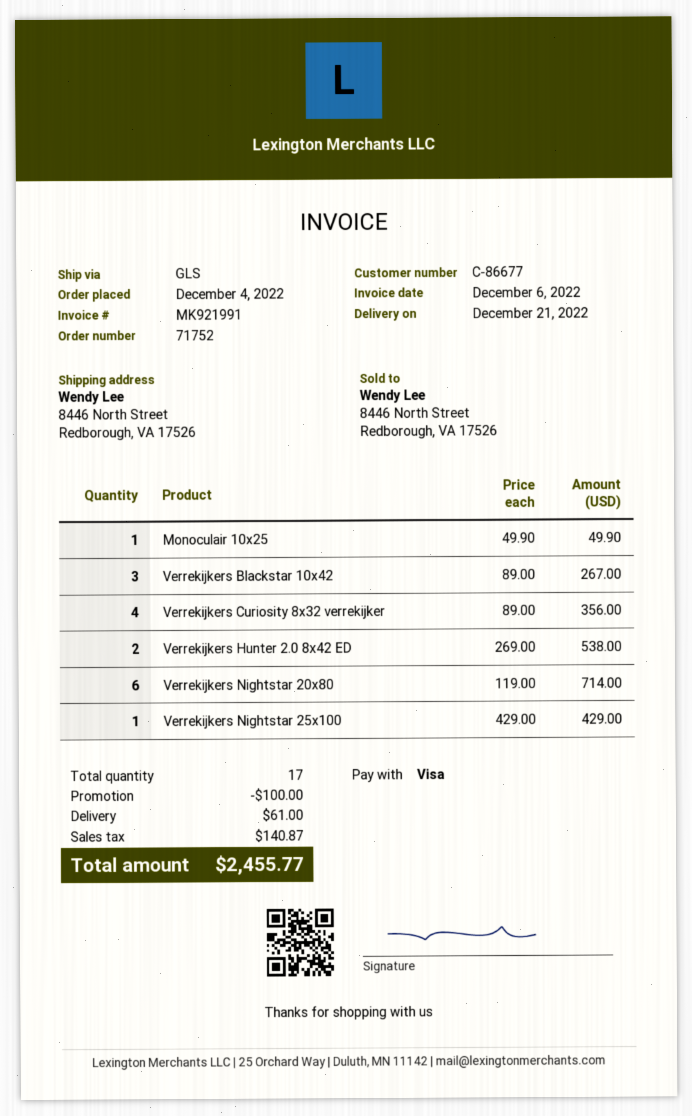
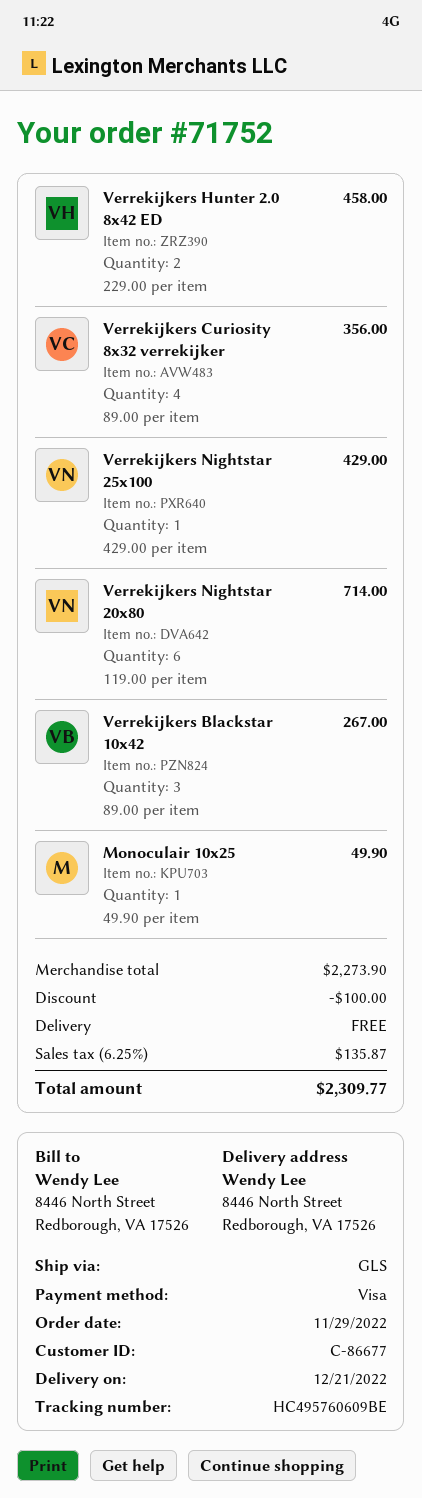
order date: 2022-12-04 -> 2022-11-29
Verrekijkers Hunter 2.0 8x42 ED: 2 x 269.00 = 538.00 -> 2 x 229.00 = 458.00
shipping: 61.00 -> 0.00
tax: 140.87 -> 135.87
total: 2455.77 -> 2309.77

